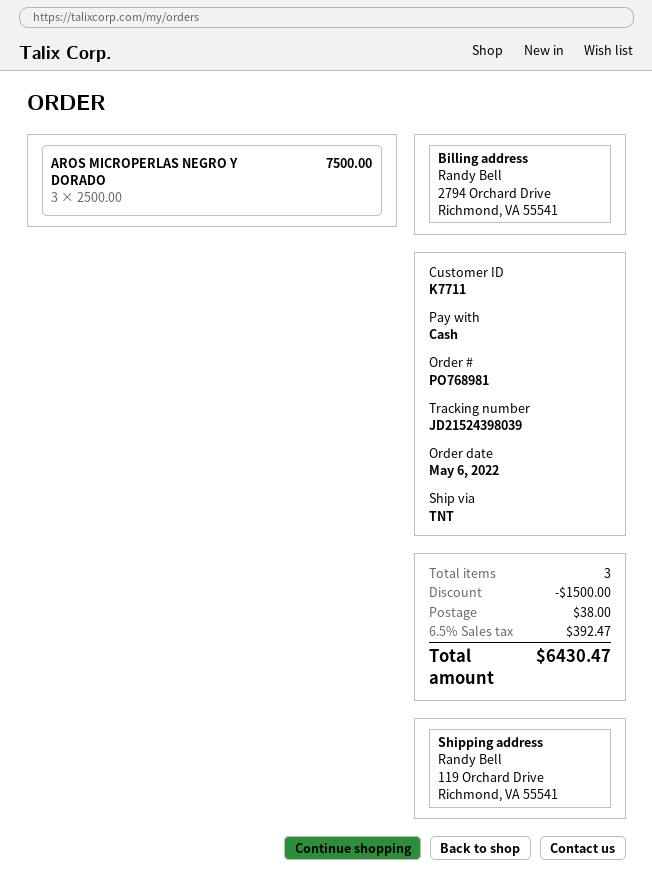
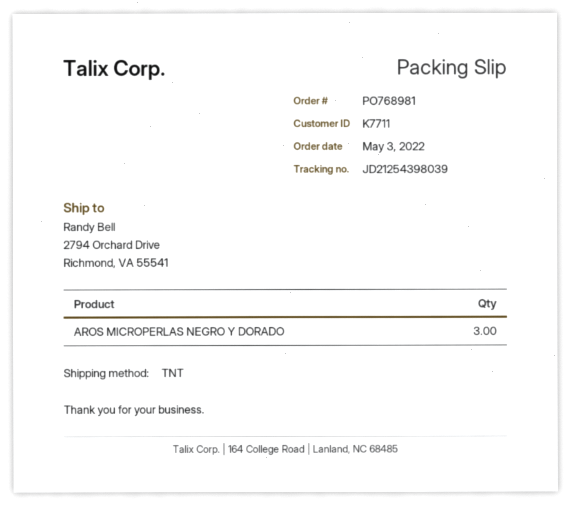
order date: 2022-05-06 -> 2022-05-03
tracking number: JD21524398039 -> JD21254398039
ship to: 119 Orchard Drive, Richmond, VA 55541 -> 2794 Orchard Drive, Richmond, VA 55541

